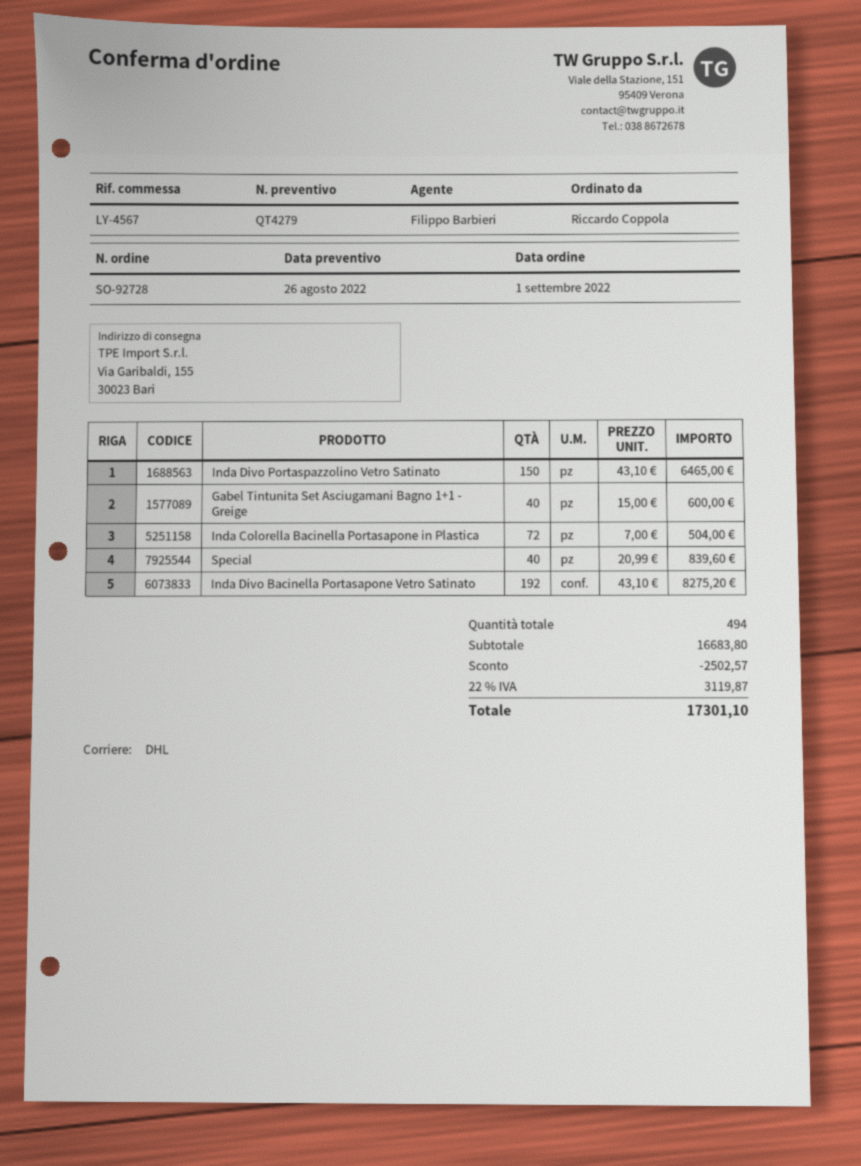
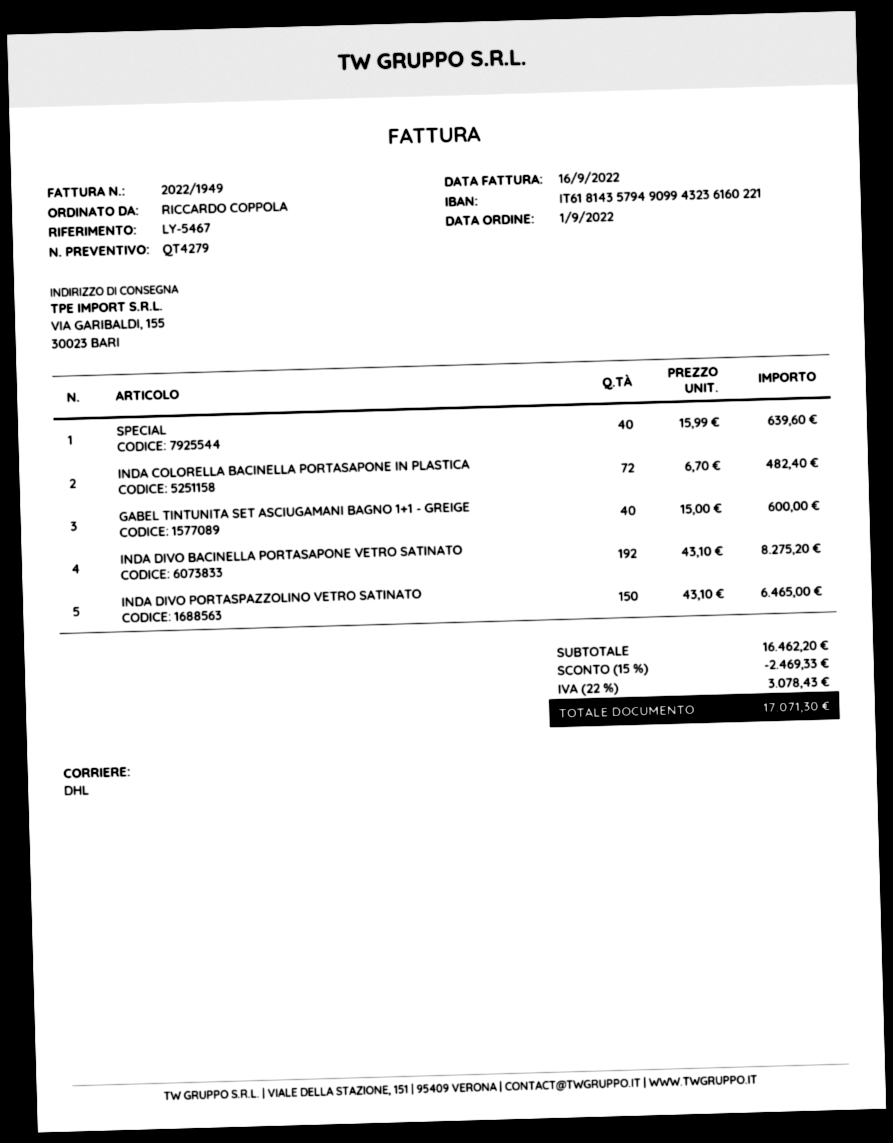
reference: LY-4567 -> LY-5467
Inda Colorella Bacinella Portasapone in Plastica: 72 x 7.00 = 504.00 -> 72 x 6.70 = 482.40
Special: 40 x 20.99 = 839.60 -> 40 x 15.99 = 639.60
subtotal: 16683.80 -> 16462.20
discount: 2502.57 -> 2469.33
tax: 22% = 3119.87 -> 22% = 3078.43
total: 17301.10 -> 17071.30

